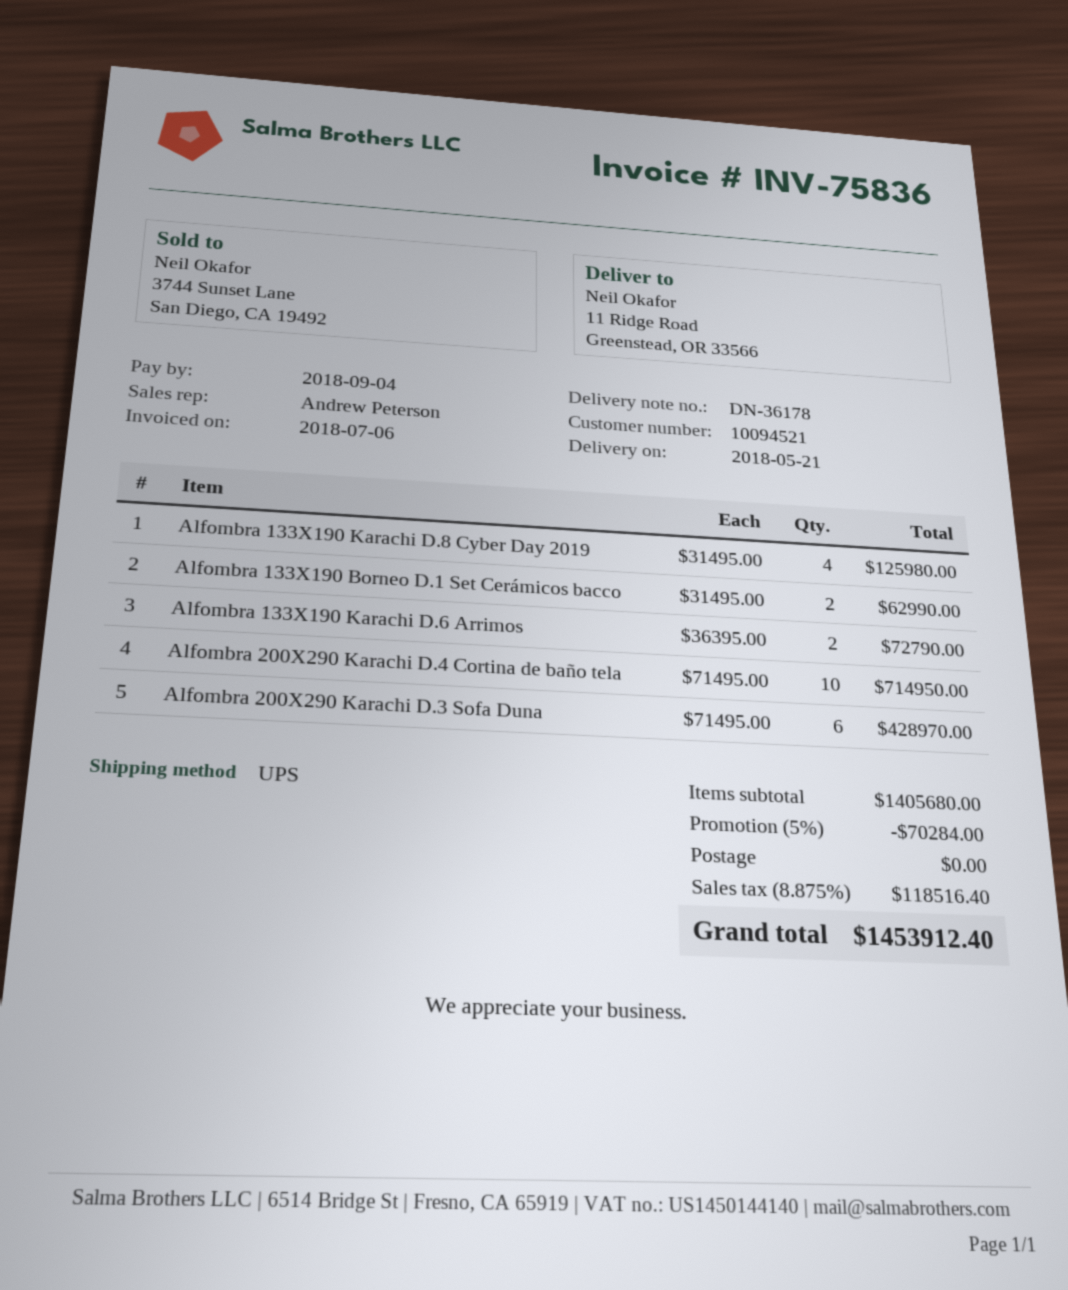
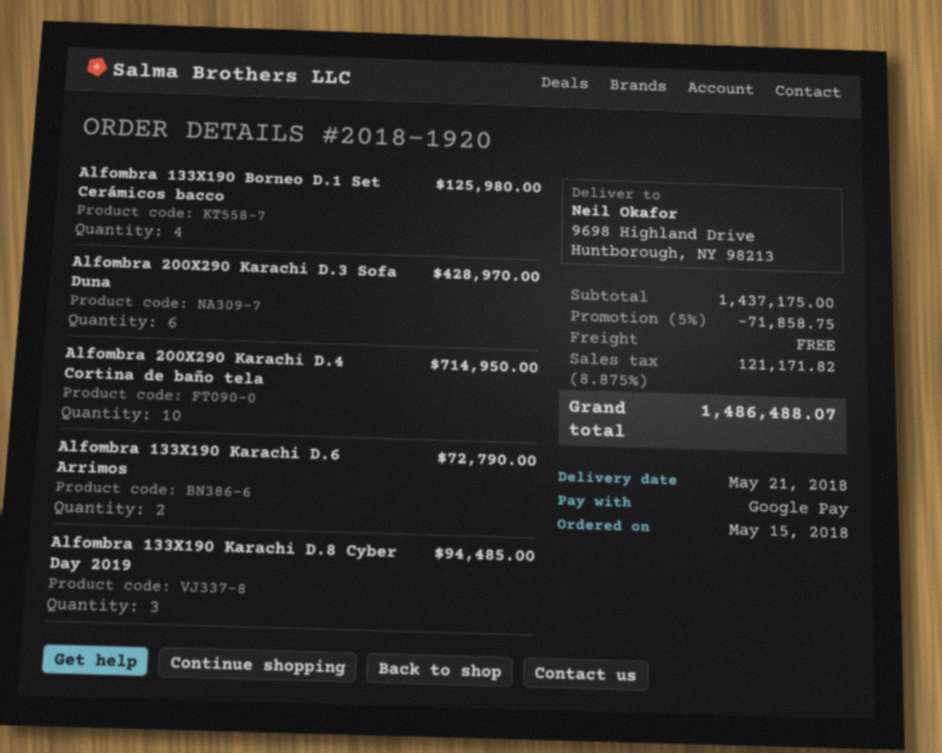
ship to: 11 Ridge Road, Greenstead, OR 33566 -> 9698 Highland Drive, Huntborough, NY 98213
Alfombra 133X190 Karachi D.8 Cyber Day 2019: 4 for 125980.00 -> 3 for 94485.00
Alfombra 133X190 Borneo D.1 Set Cerámicos bacco: 2 for 62990.00 -> 4 for 125980.00
subtotal: 1405680.00 -> 1437175.00
discount: 5% = 70284.00 -> 5% = 71858.75
tax: 8.875% = 118516.40 -> 8.875% = 121171.82
total: 1453912.40 -> 1486488.07

